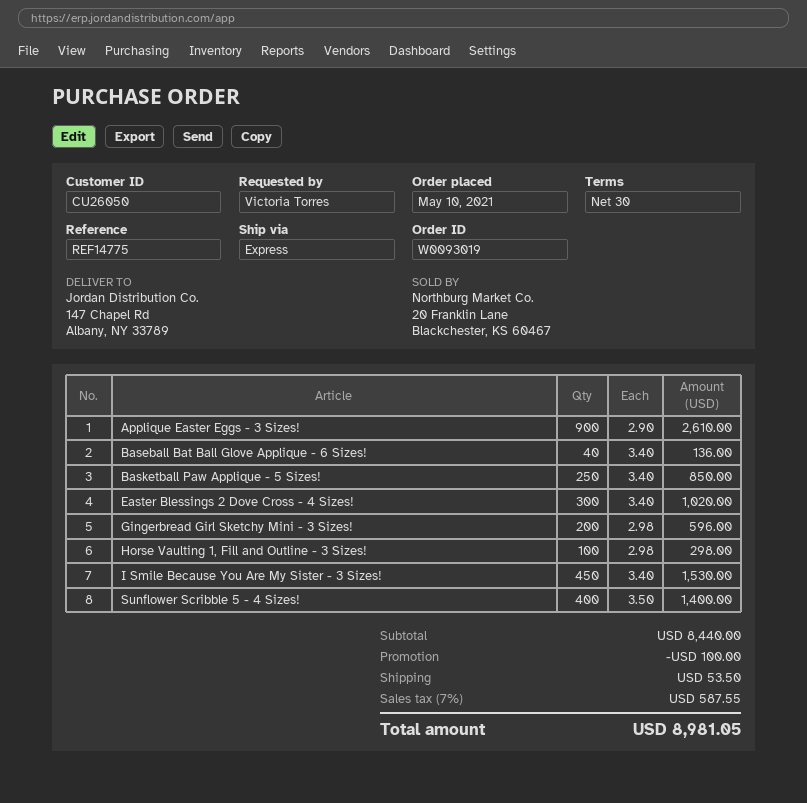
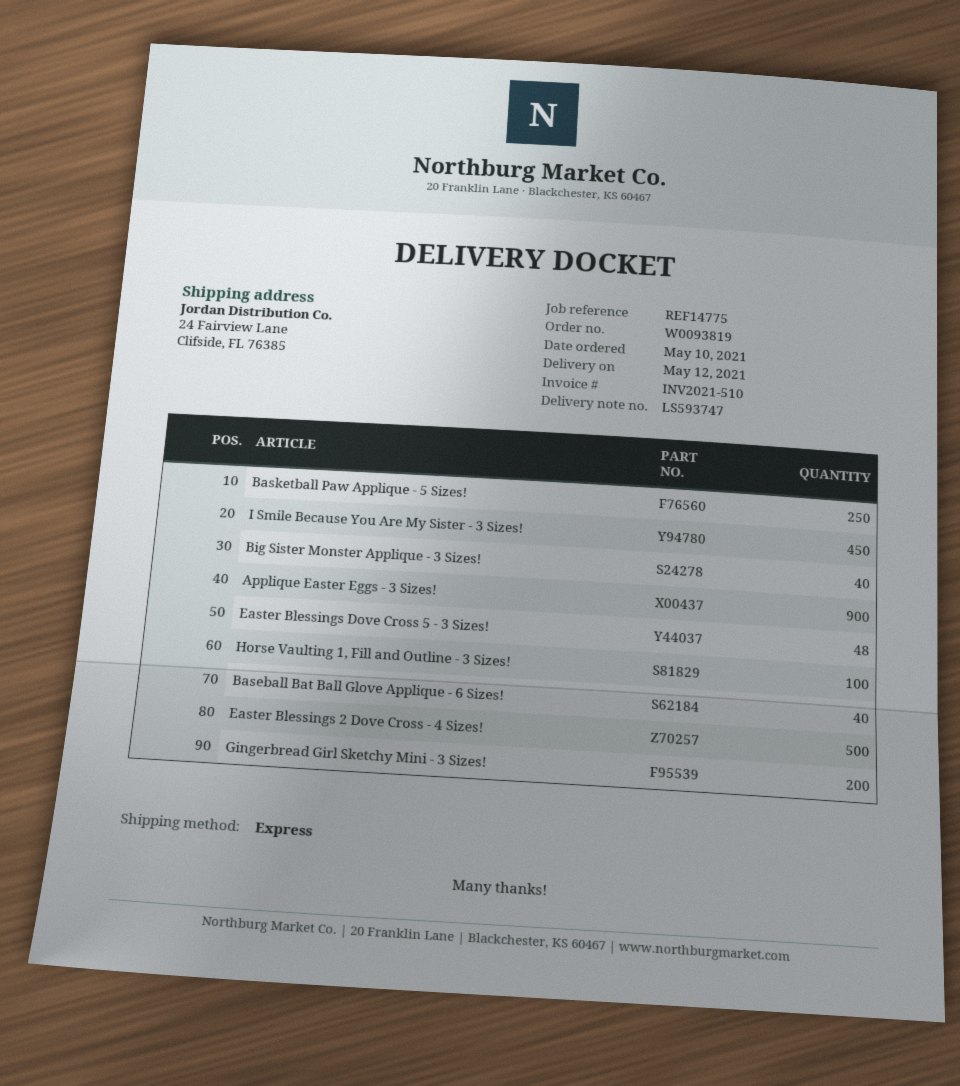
order number: W0093019 -> W0093819
ship to: 147 Chapel Rd, Albany, NY 33789 -> 24 Fairview Lane, Clifside, FL 76385
Easter Blessings 2 Dove Cross - 4 Sizes!: 300 -> 500
Sunflower Scribble 5 - 4 Sizes!: 400 -> none
Big Sister Monster Applique - 3 Sizes!: none -> 40
Easter Blessings Dove Cross 5 - 3 Sizes!: none -> 48

